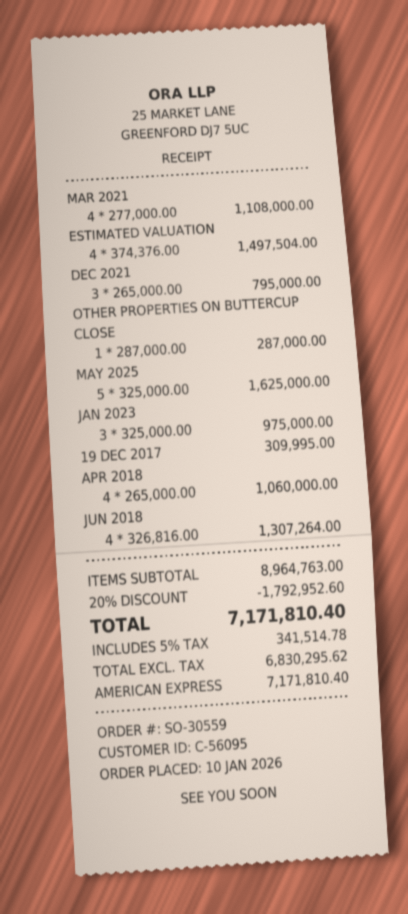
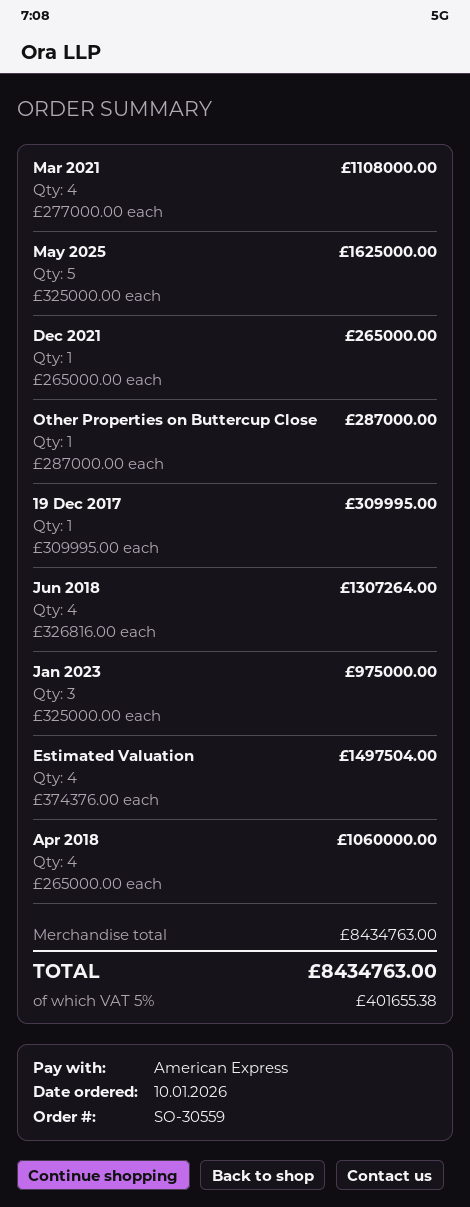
DEC 2021: 3 x 265000.00 = 795000.00 -> 1 x 265000.00 = 265000.00
subtotal: 8964763.00 -> 8434763.00
discount: 20% = 1792952.60 -> none
tax: 5% = 341514.78 -> 5% = 401655.38
total: 7171810.40 -> 8434763.00

